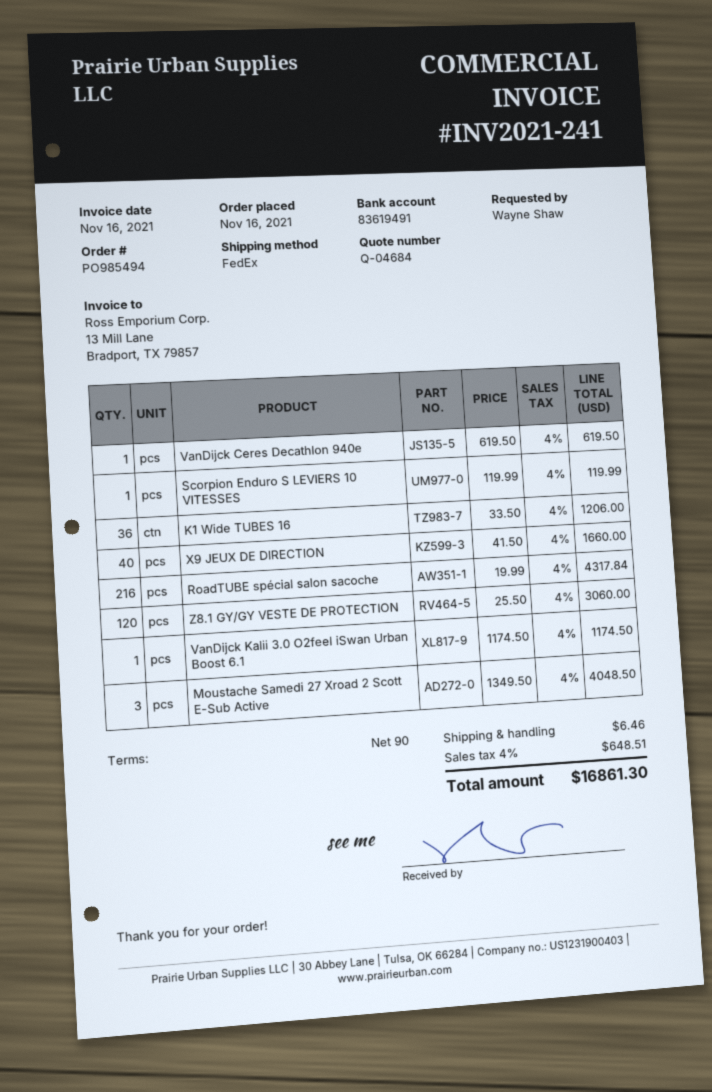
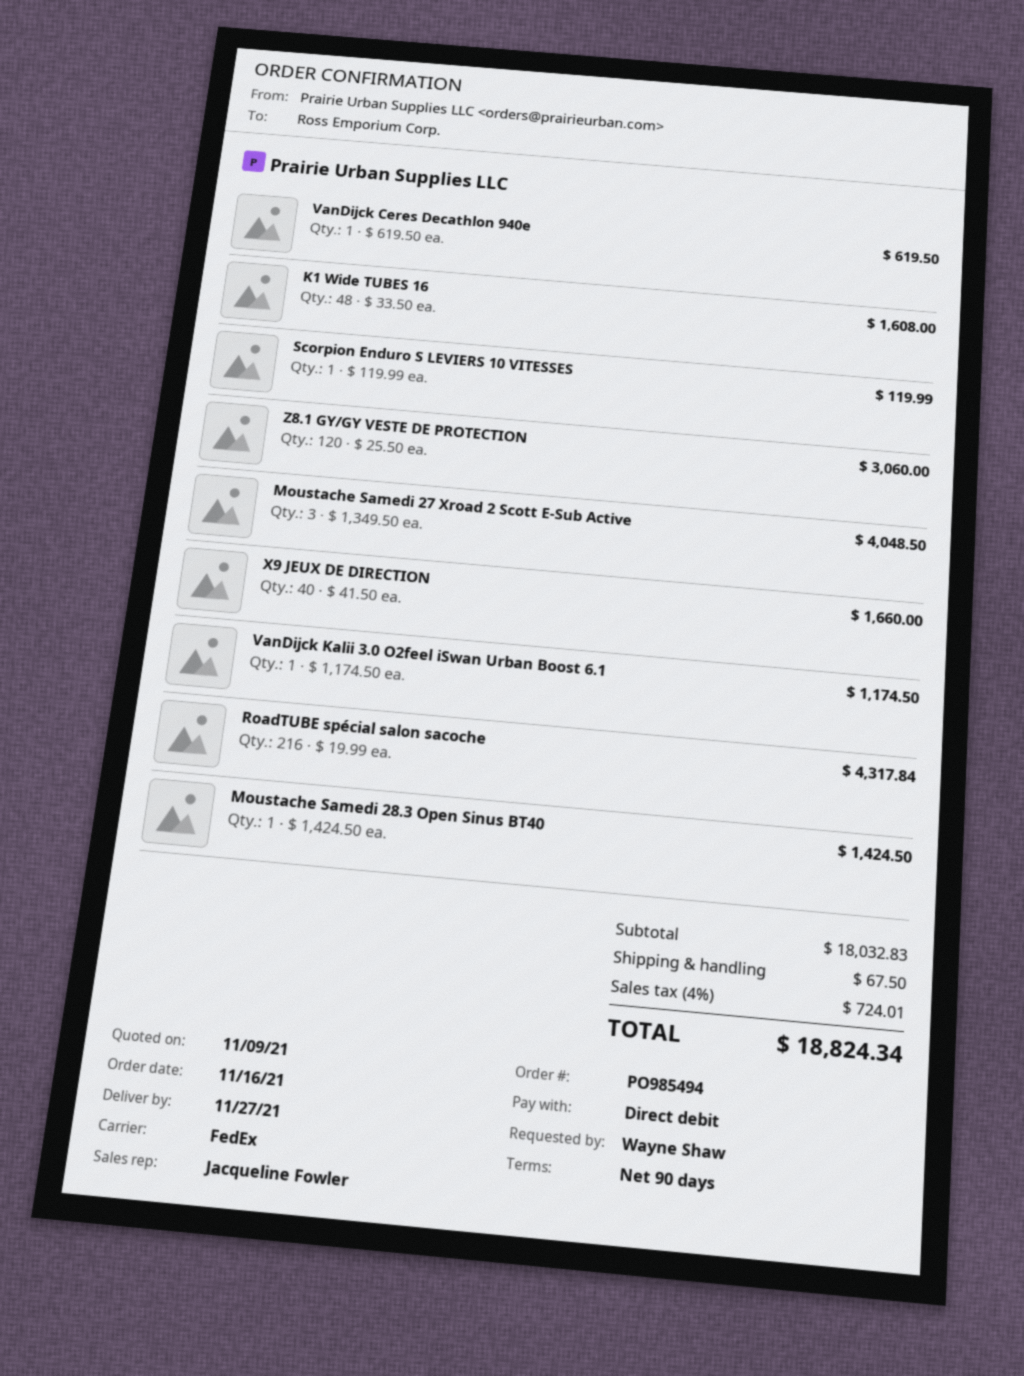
K1 Wide TUBES 16: 36 x 33.50 = 1206.00 -> 48 x 33.50 = 1608.00
Moustache Samedi 28.3 Open Sinus BT40: none -> 1 x 1424.50 = 1424.50
shipping: 6.46 -> 67.50
tax: 4% = 648.51 -> 4% = 724.01
total: 16861.30 -> 18824.34

